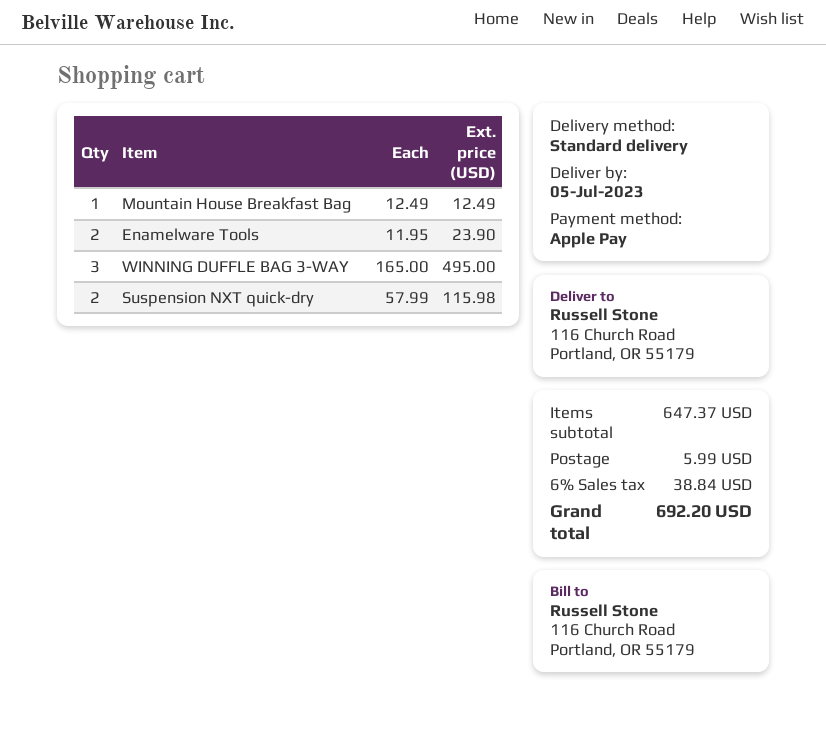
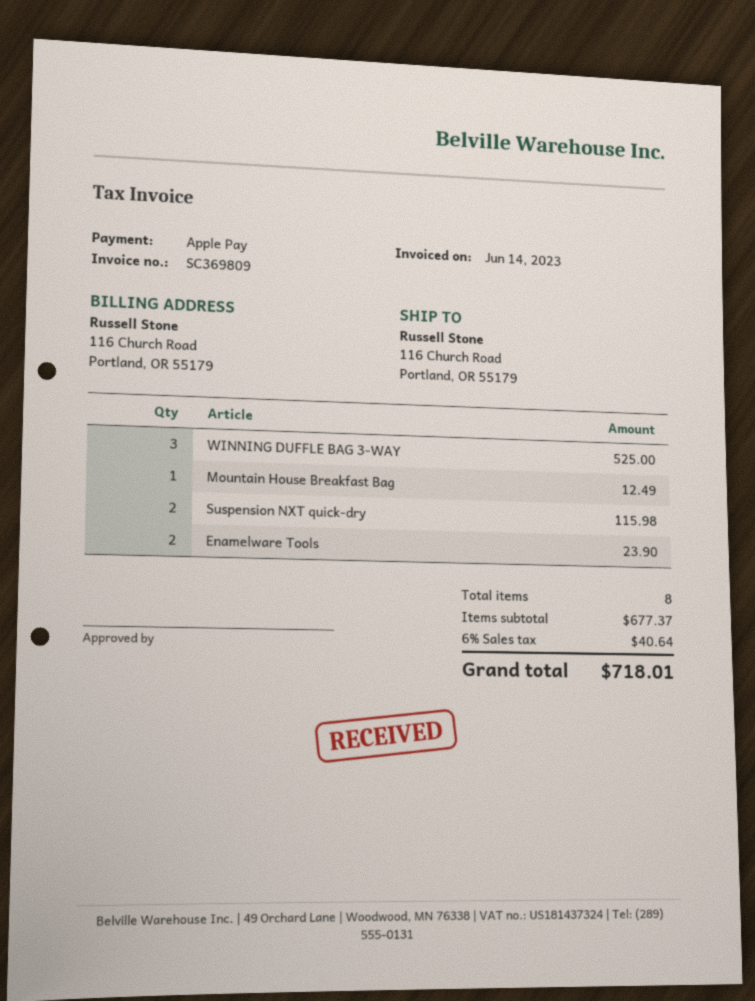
WINNING DUFFLE BAG 3-WAY: 3 for 495.00 -> 3 for 525.00
subtotal: 647.37 -> 677.37
shipping: 5.99 -> none
tax: 6% = 38.84 -> 6% = 40.64
total: 692.20 -> 718.01

